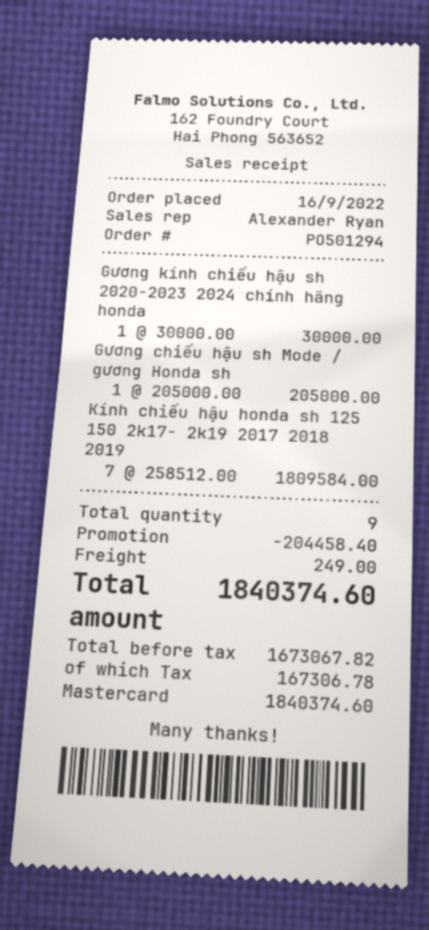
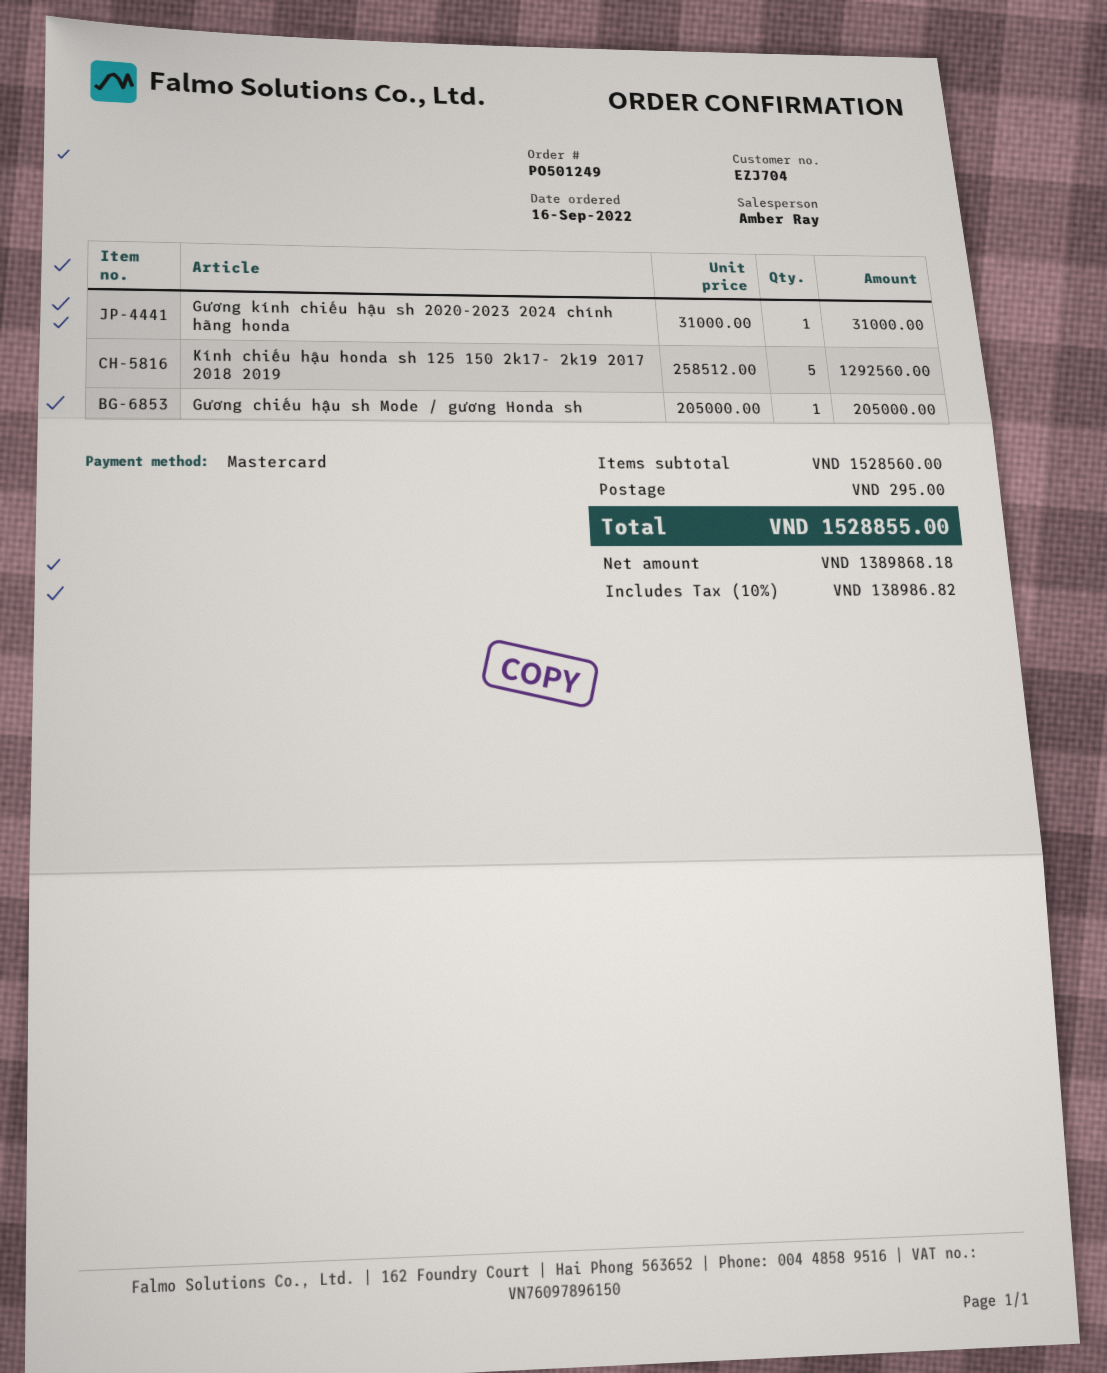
order number: PO501294 -> PO501249
sales rep: Alexander Ryan -> Amber Ray
Gương kính chiếu hậu sh 2020-2023 2024 chính hãng honda: 1 x 30000.00 = 30000.00 -> 1 x 31000.00 = 31000.00
Kính chiếu hậu honda sh 125 150 2k17- 2k19 2017 2018 2019: 7 x 258512.00 = 1809584.00 -> 5 x 258512.00 = 1292560.00
discount: 204458.40 -> none
shipping: 249.00 -> 295.00
net: 1673067.82 -> 1389868.18
tax: 167306.78 -> 138986.82
total: 1840374.60 -> 1528855.00

